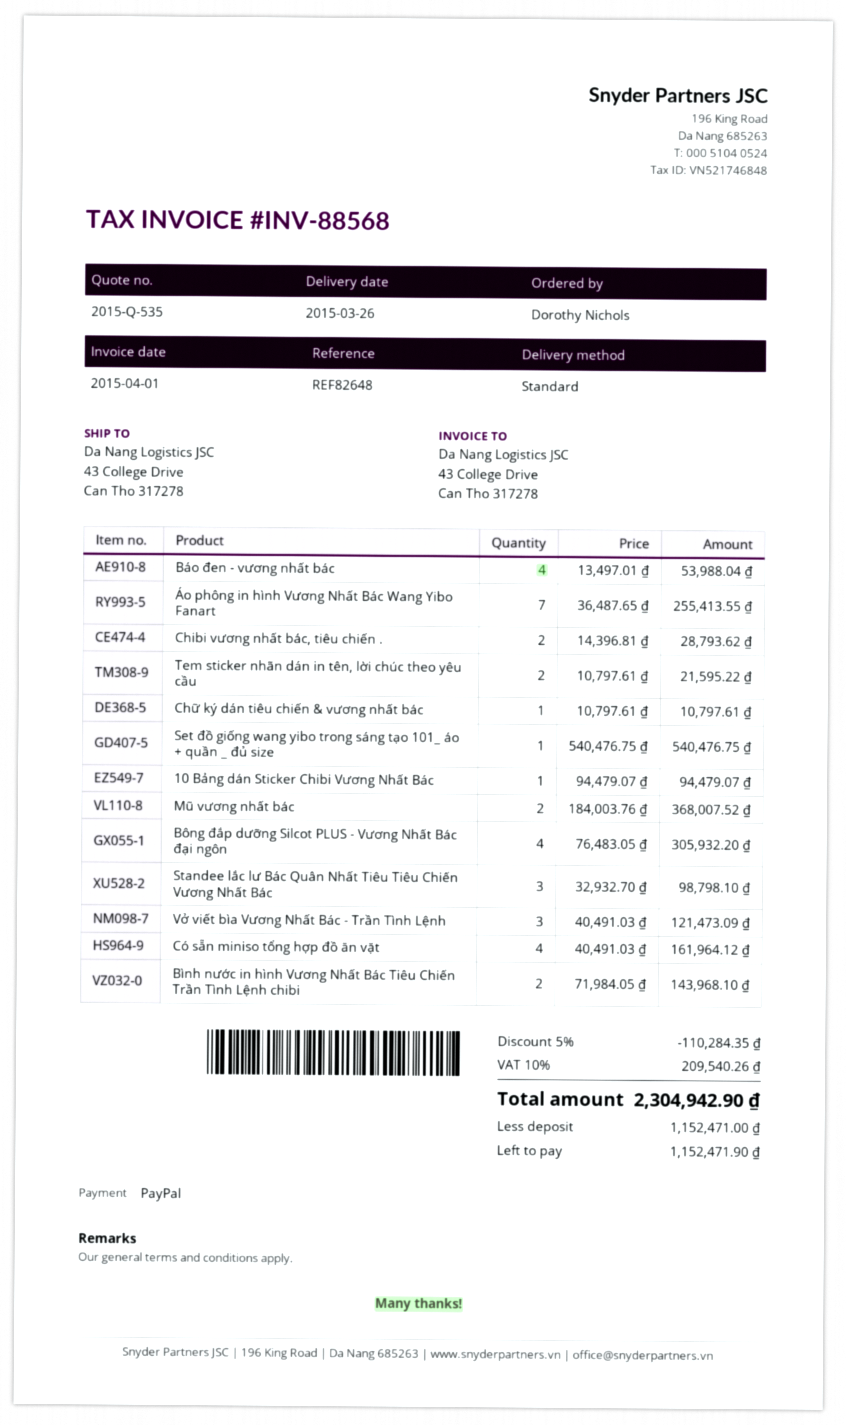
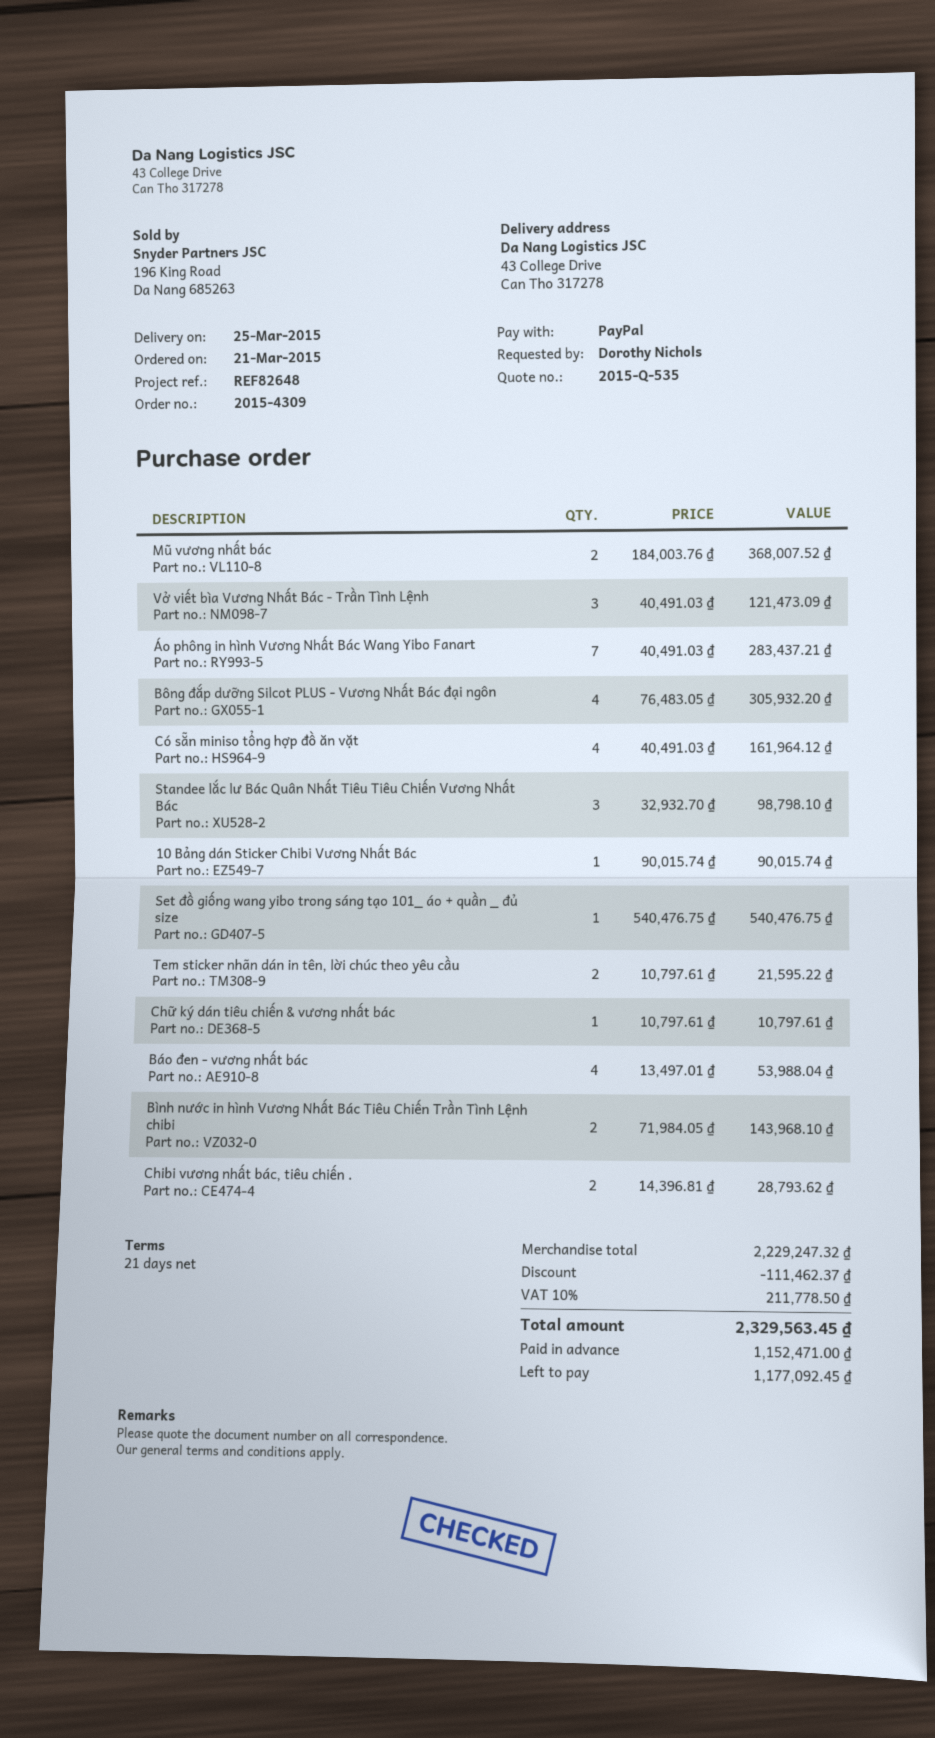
delivery date: 2015-03-26 -> 2015-03-25
Áo phông in hình Vương Nhất Bác Wang Yibo Fanart: 7 x 36487.65 = 255413.55 -> 7 x 40491.03 = 283437.21
10 Bảng dán Sticker Chibi Vương Nhất Bác: 1 x 94479.07 = 94479.07 -> 1 x 90015.74 = 90015.74
discount: 110284.35 -> 111462.37
tax: 10% = 209540.26 -> 10% = 211778.50
total: 2304942.90 -> 2329563.45
balance: 1152471.90 -> 1177092.45

